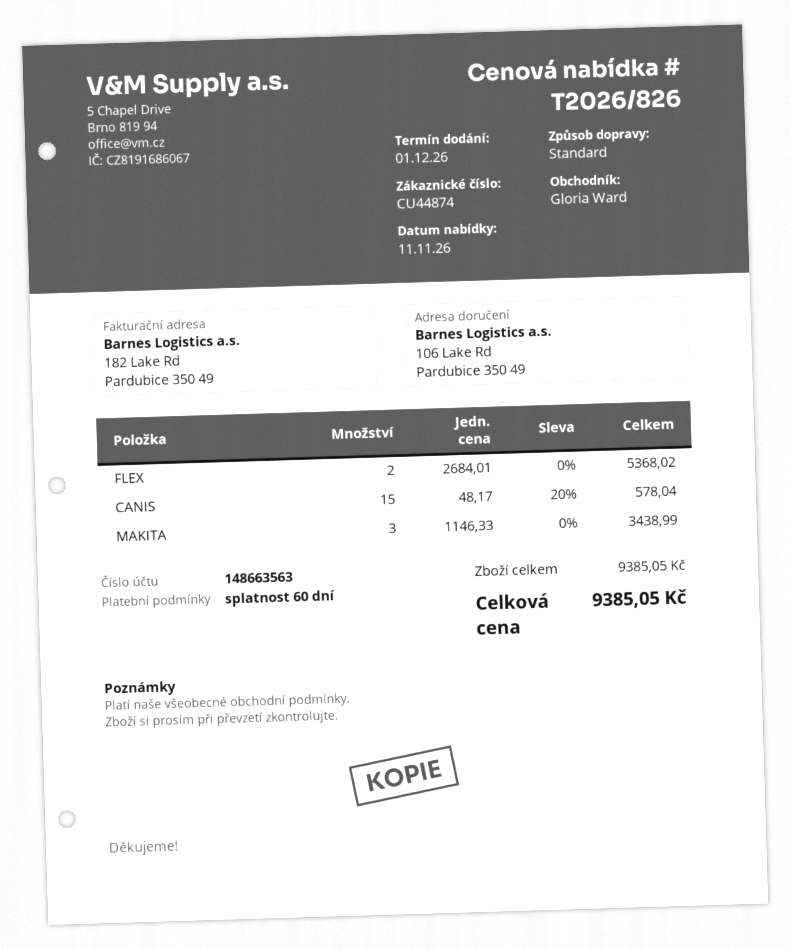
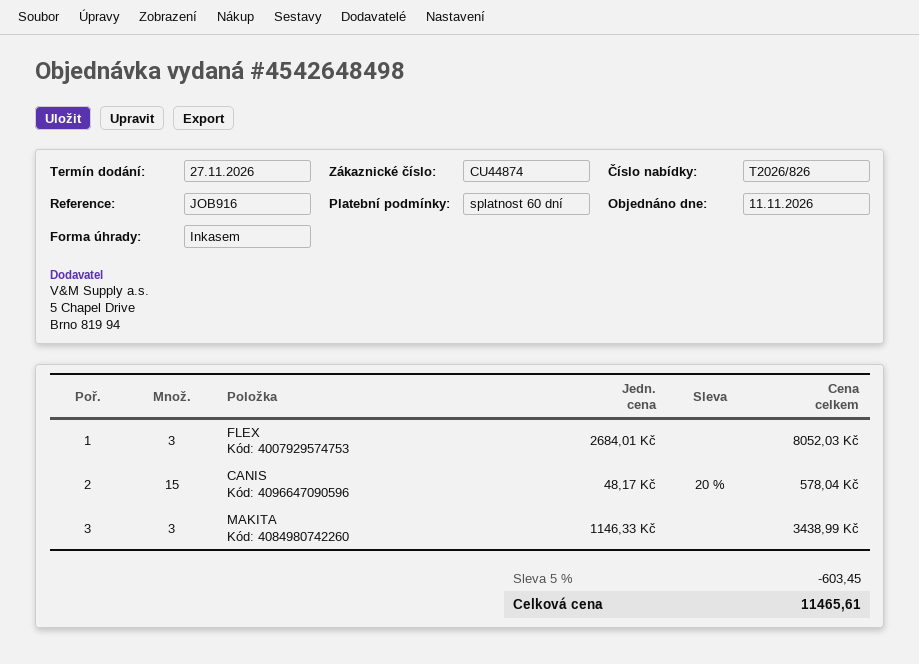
delivery date: 2026-12-01 -> 2026-11-27
FLEX: 2 x 2684.01 = 5368.02 -> 3 x 2684.01 = 8052.03
discount: none -> 5% = 603.45
total: 9385.05 -> 11465.61

